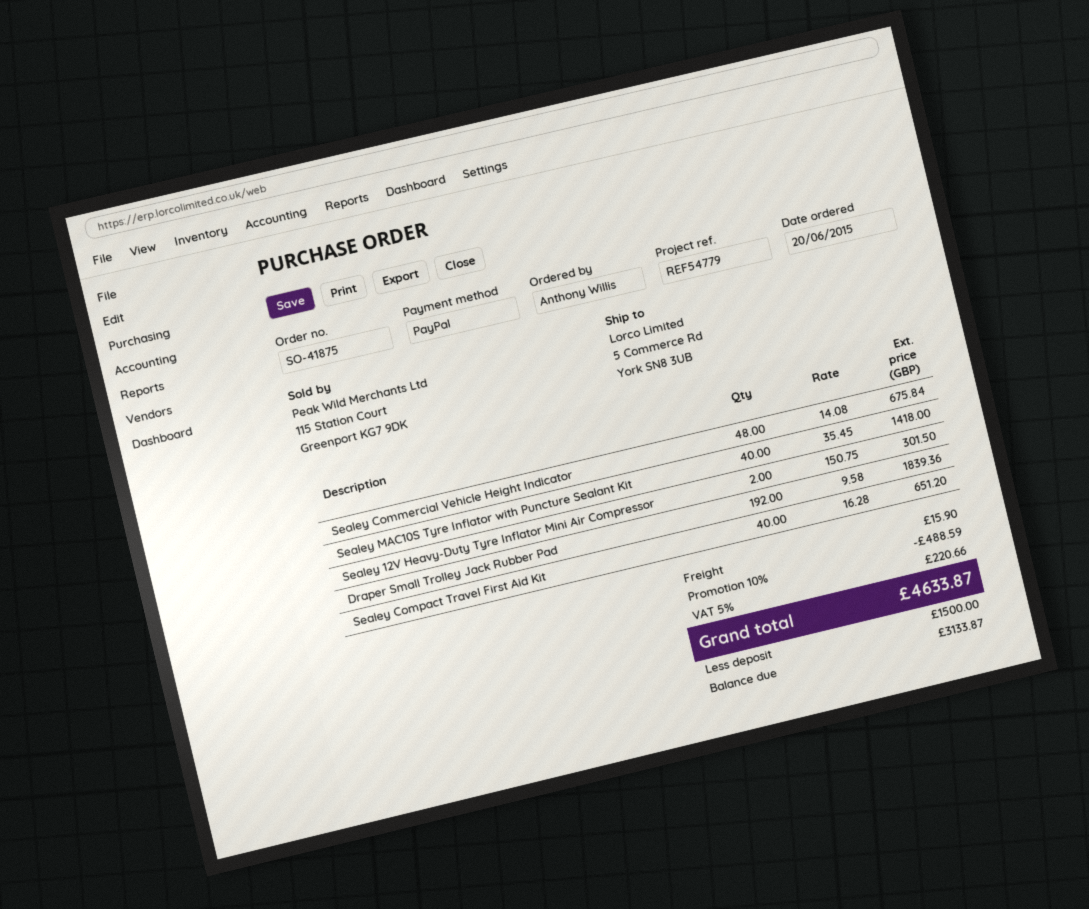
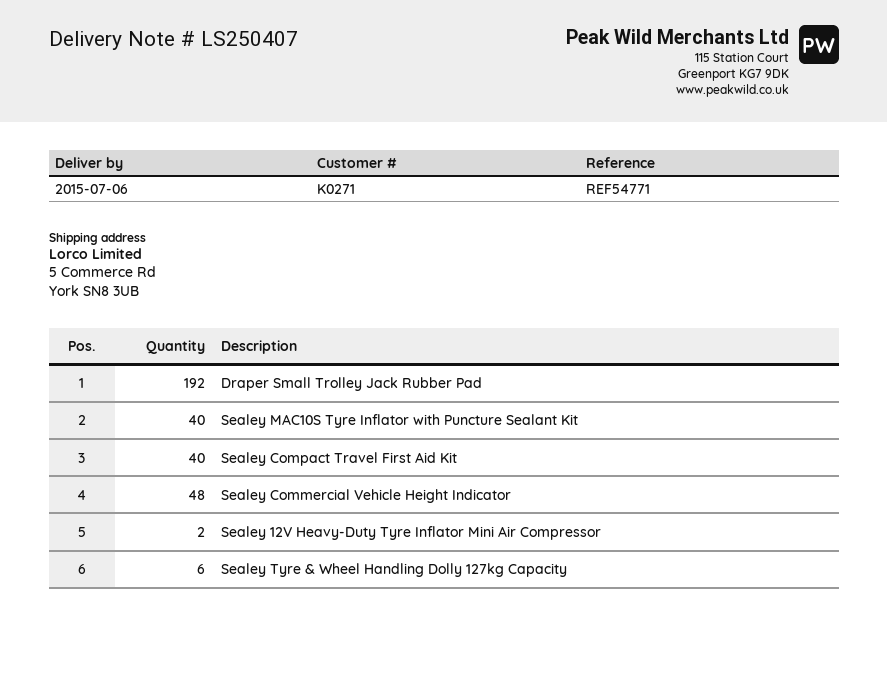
reference: REF54779 -> REF54771
Sealey Tyre & Wheel Handling Dolly 127kg Capacity: none -> 6

